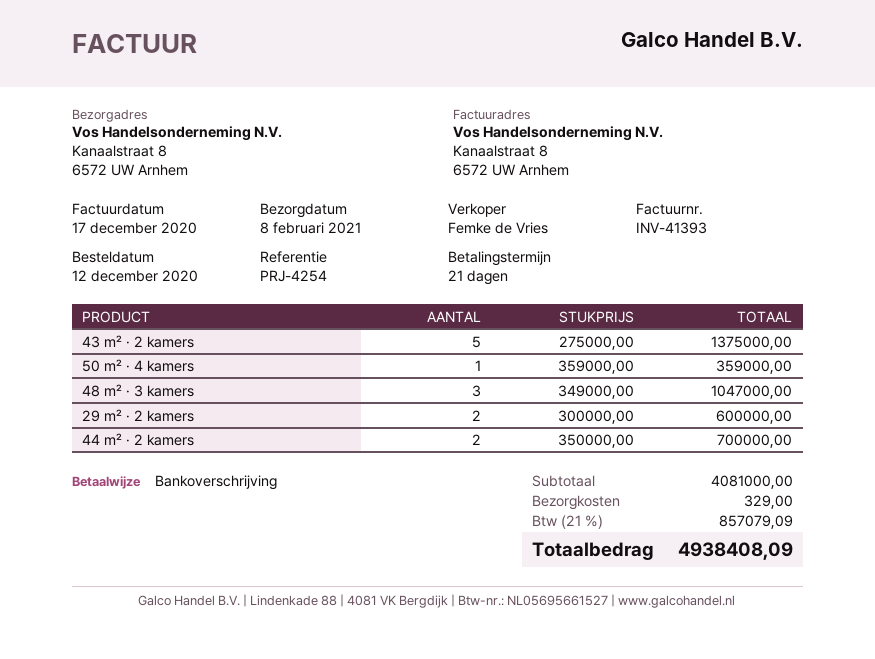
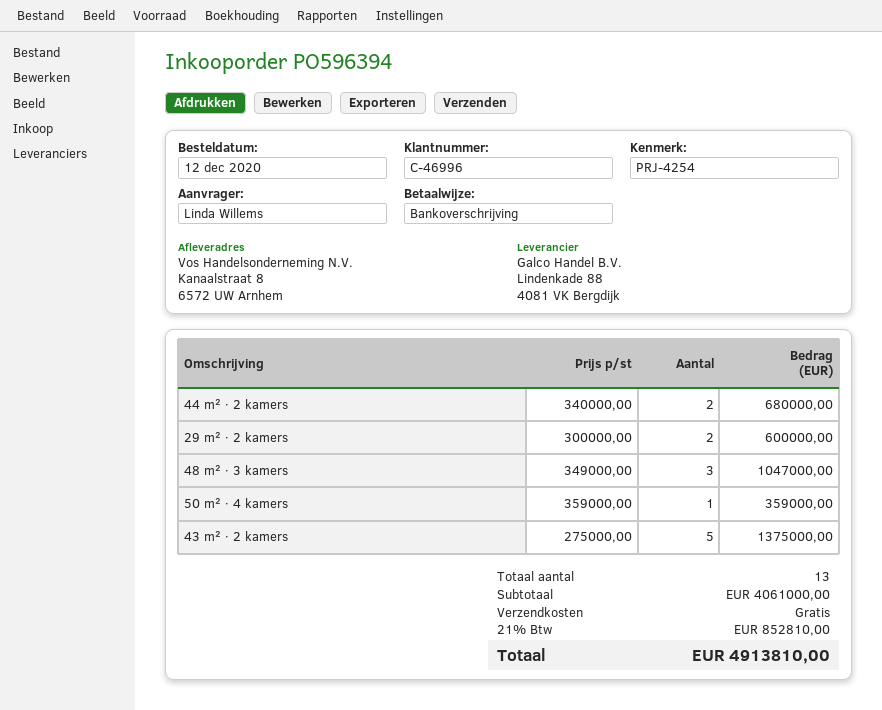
44 m² · 2 kamers: 2 x 350000.00 = 700000.00 -> 2 x 340000.00 = 680000.00
subtotal: 4081000.00 -> 4061000.00
shipping: 329.00 -> 0.00
tax: 21% = 857079.09 -> 21% = 852810.00
total: 4938408.09 -> 4913810.00

